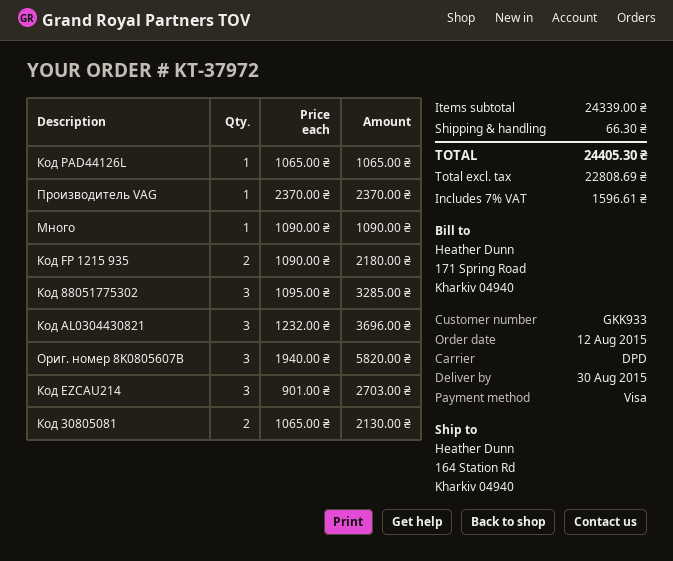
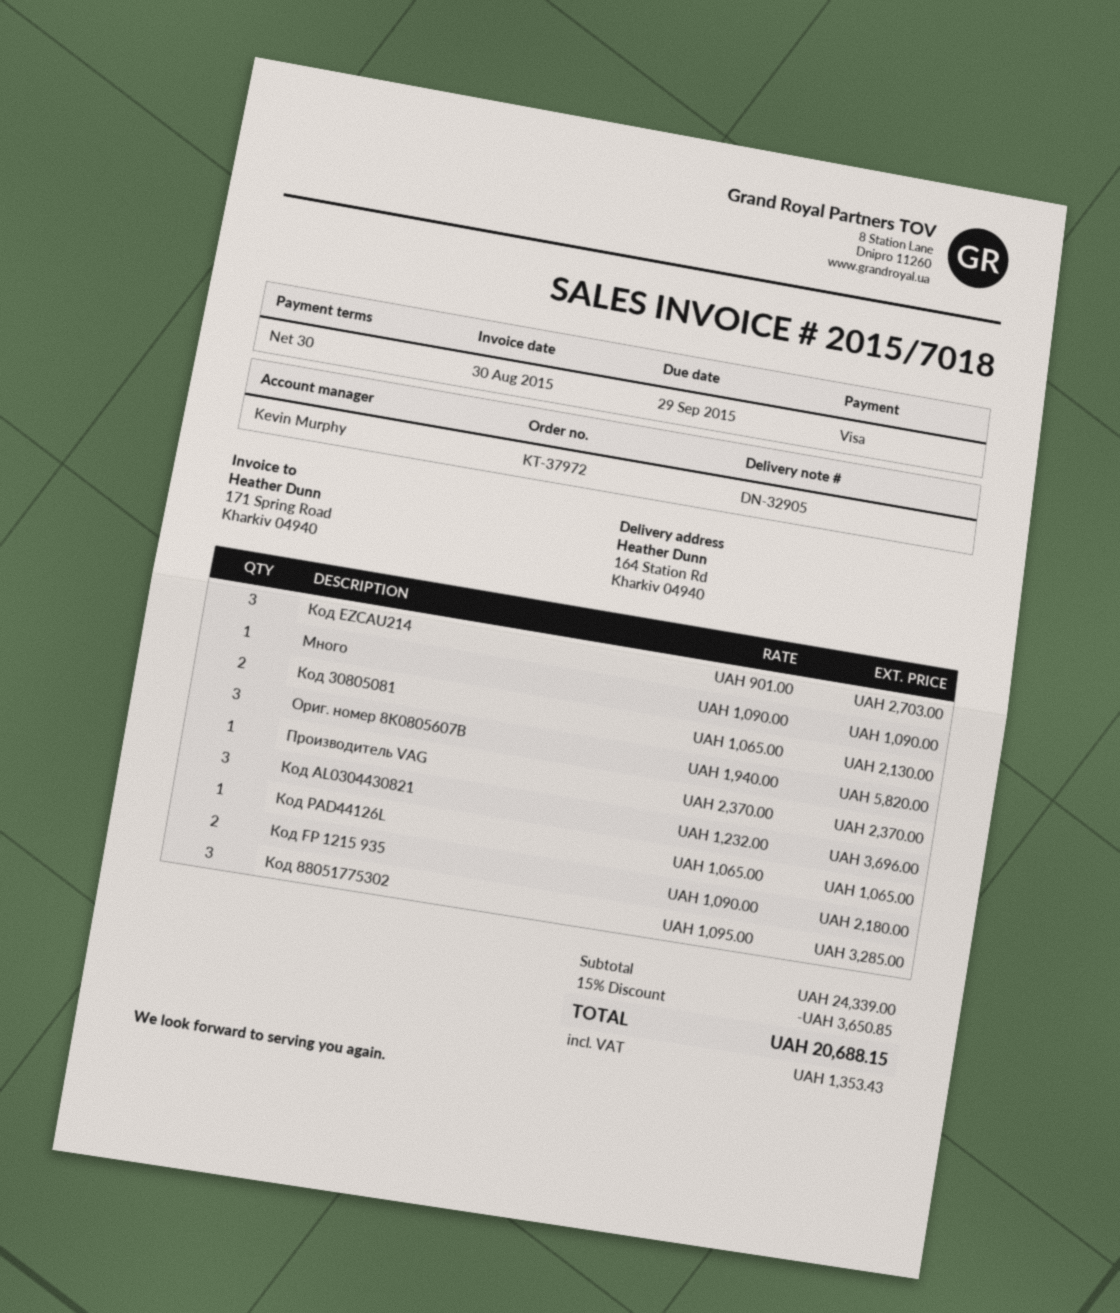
discount: none -> 15% = 3650.85
shipping: 66.30 -> none
tax: 1596.61 -> 1353.43
total: 24405.30 -> 20688.15

